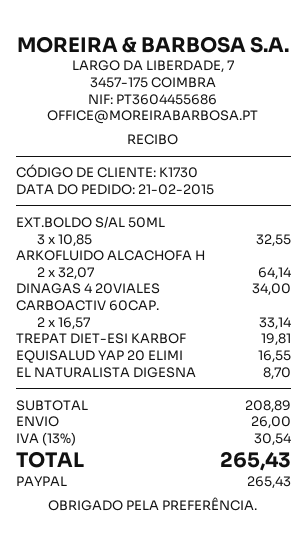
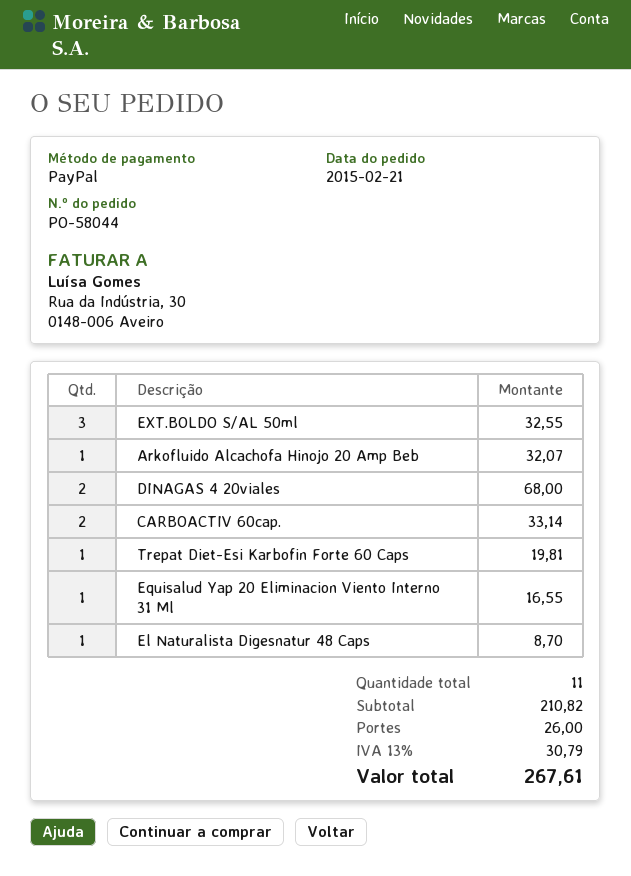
ARKOFLUIDO ALCACHOFA H: 2 for 64.14 -> 1 for 32.07
DINAGAS 4 20VIALES: 1 for 34.00 -> 2 for 68.00
subtotal: 208.89 -> 210.82
tax: 13% = 30.54 -> 13% = 30.79
total: 265.43 -> 267.61

